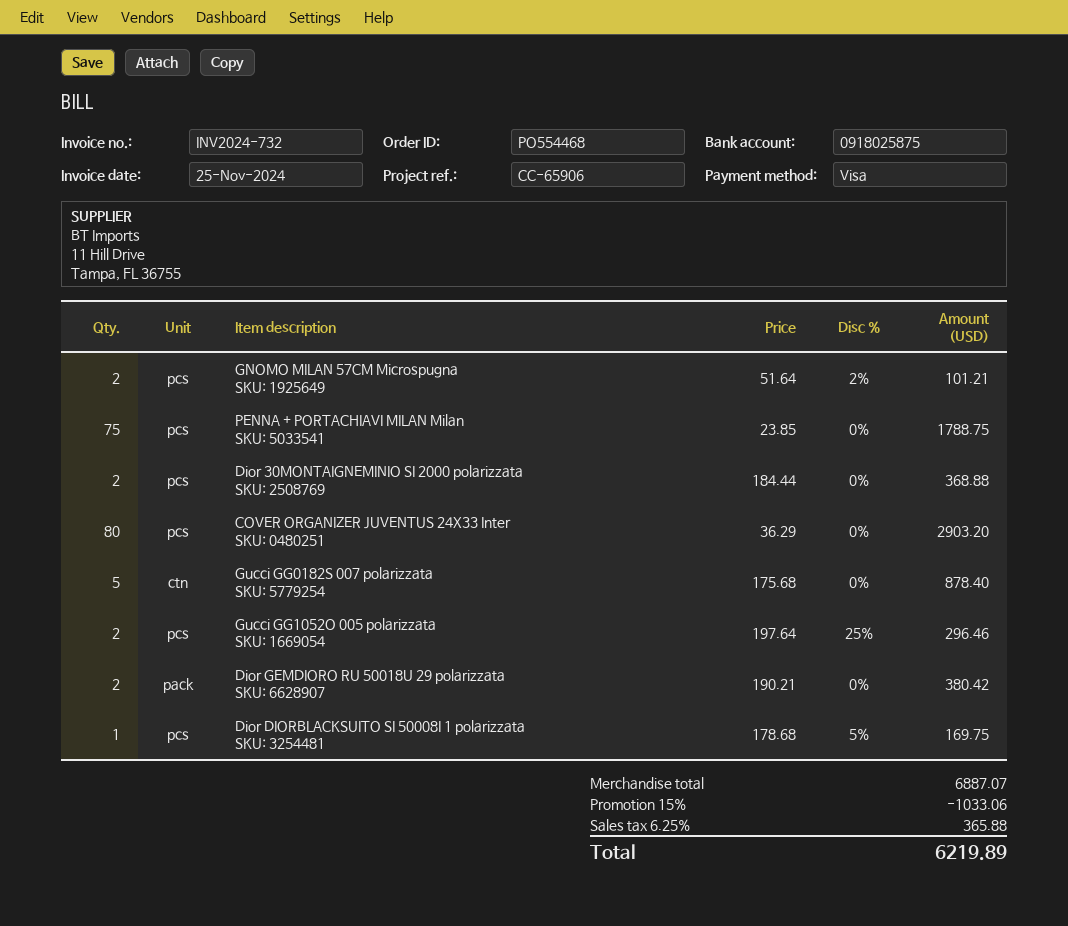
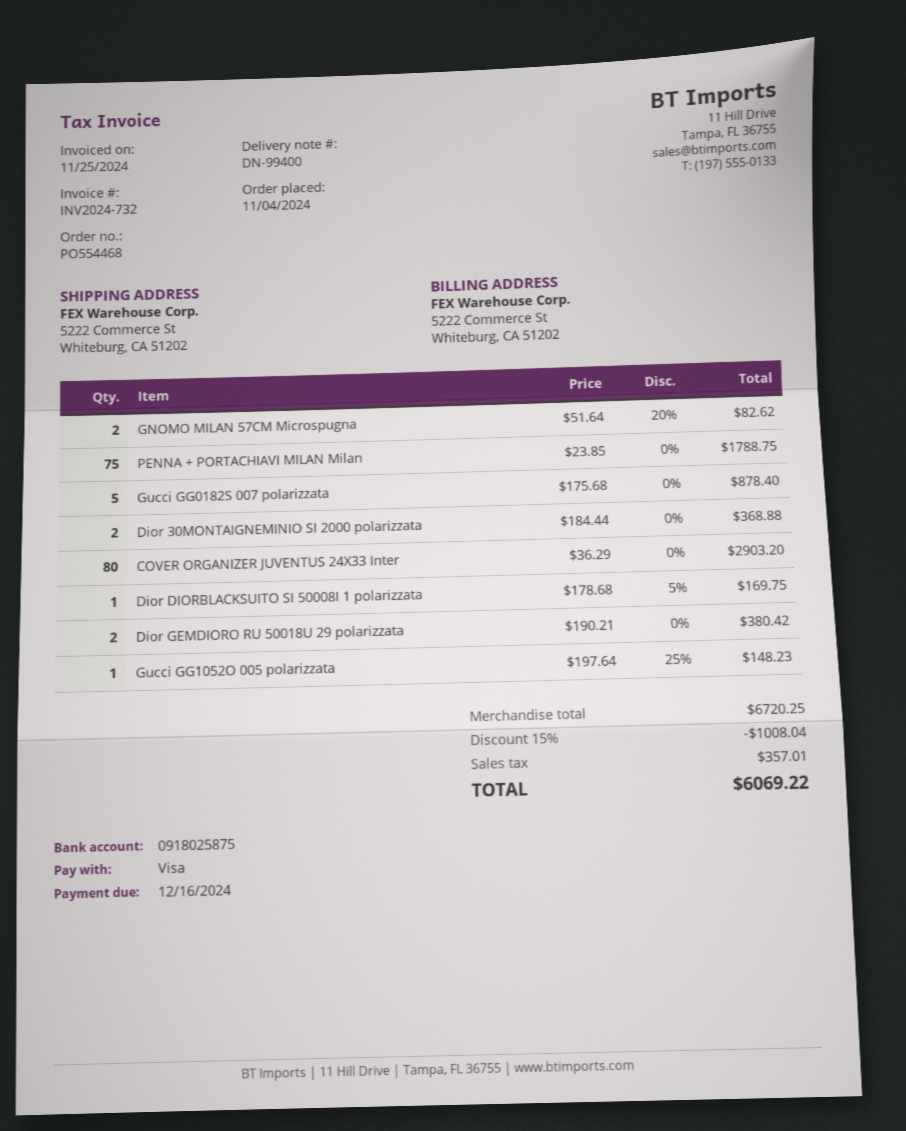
GNOMO MILAN 57CM Microspugna: 2 x 51.64 - 2% = 101.21 -> 2 x 51.64 - 20% = 82.62
Gucci GG1052O 005 polarizzata: 2 x 197.64 - 25% = 296.46 -> 1 x 197.64 - 25% = 148.23
subtotal: 6887.07 -> 6720.25
discount: 15% = 1033.06 -> 15% = 1008.04
tax: 365.88 -> 357.01
total: 6219.89 -> 6069.22

